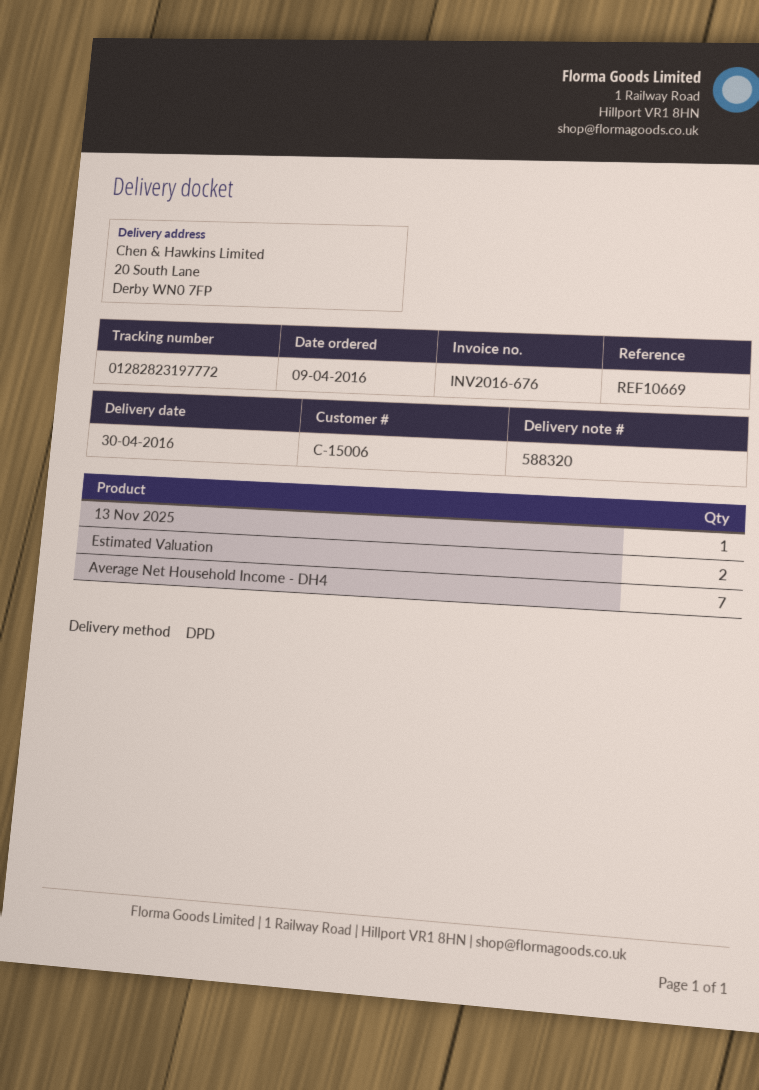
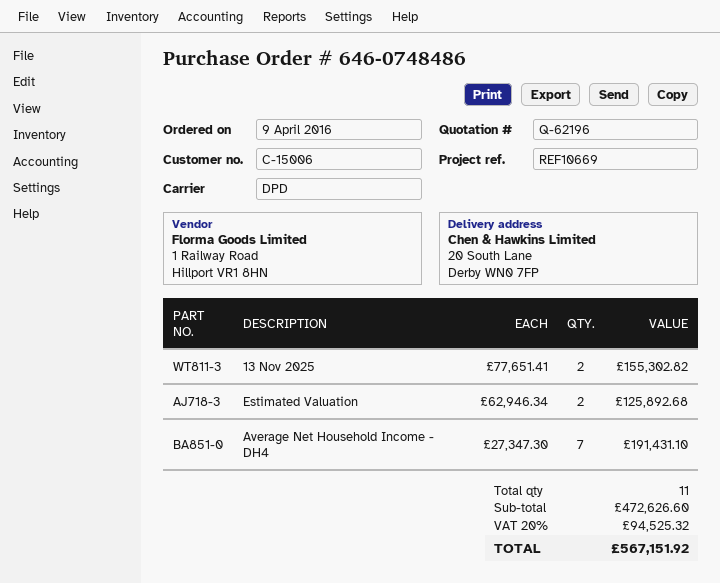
13 Nov 2025: 1 -> 2

